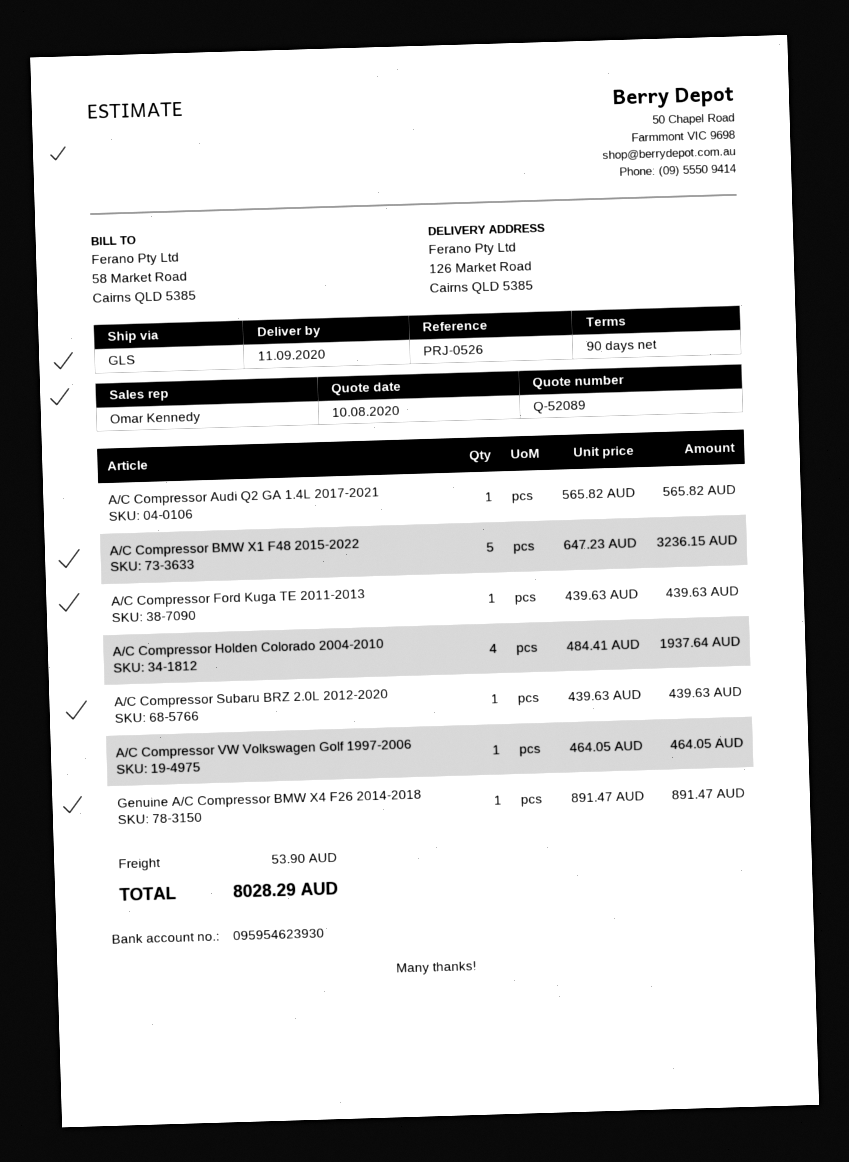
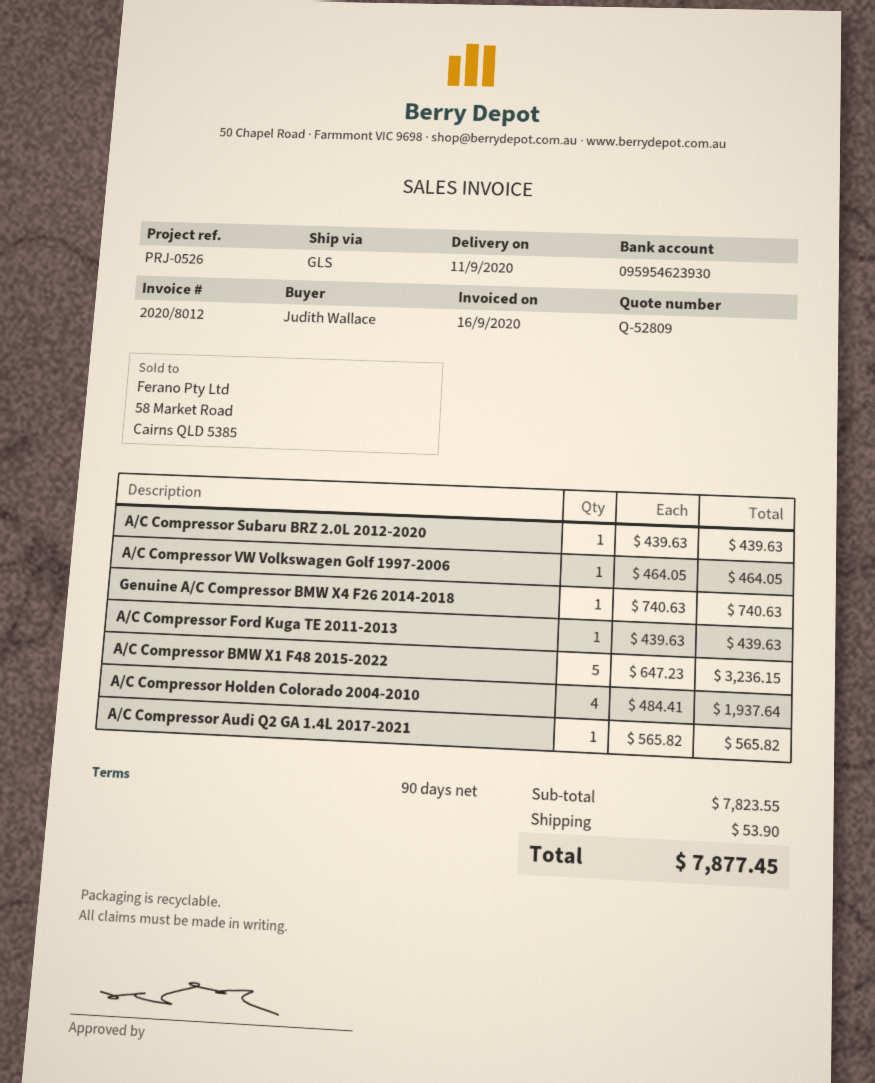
quote number: Q-52089 -> Q-52809
Genuine A/C Compressor BMW X4 F26 2014-2018: 1 x 891.47 = 891.47 -> 1 x 740.63 = 740.63
total: 8028.29 -> 7877.45

